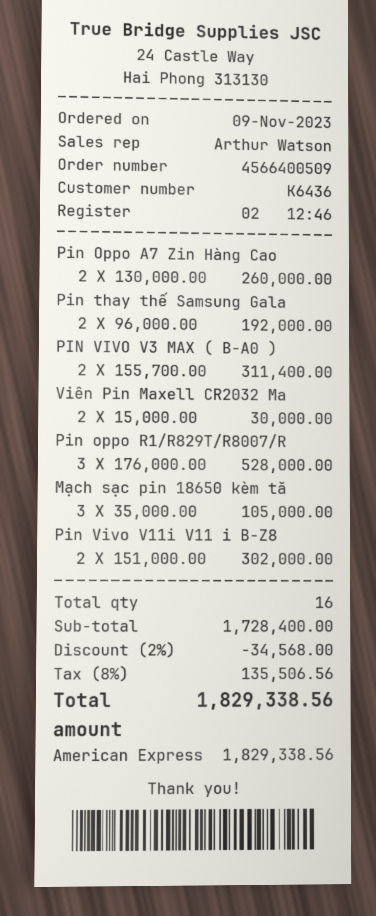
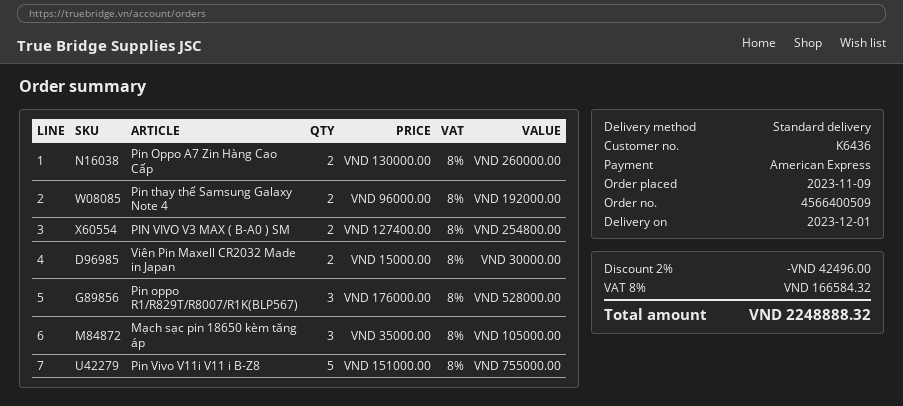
PIN VIVO V3 MAX ( B-A0 ): 2 x 155700.00 = 311400.00 -> 2 x 127400.00 = 254800.00
Pin Vivo V11i V11 i B-Z8: 2 x 151000.00 = 302000.00 -> 5 x 151000.00 = 755000.00
discount: 2% = 34568.00 -> 2% = 42496.00
tax: 8% = 135506.56 -> 8% = 166584.32
total: 1829338.56 -> 2248888.32

